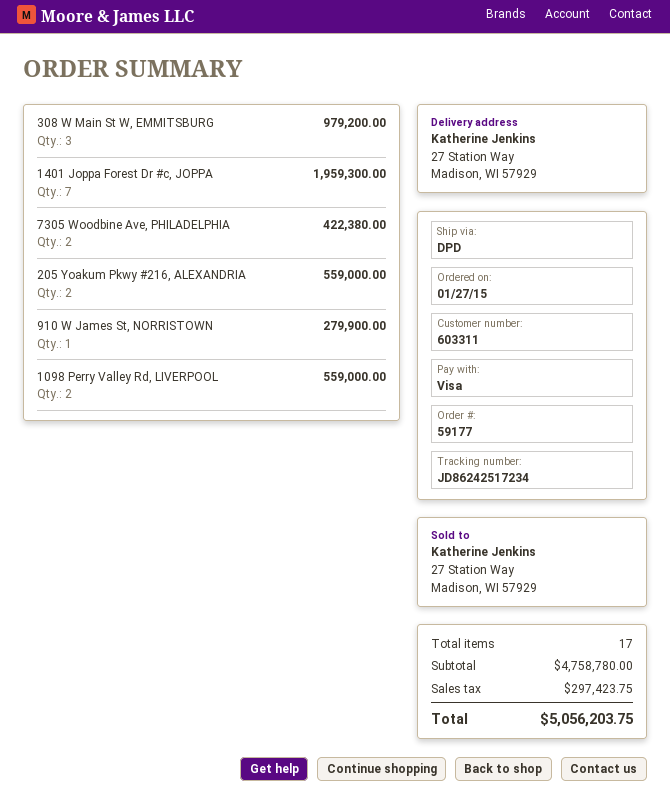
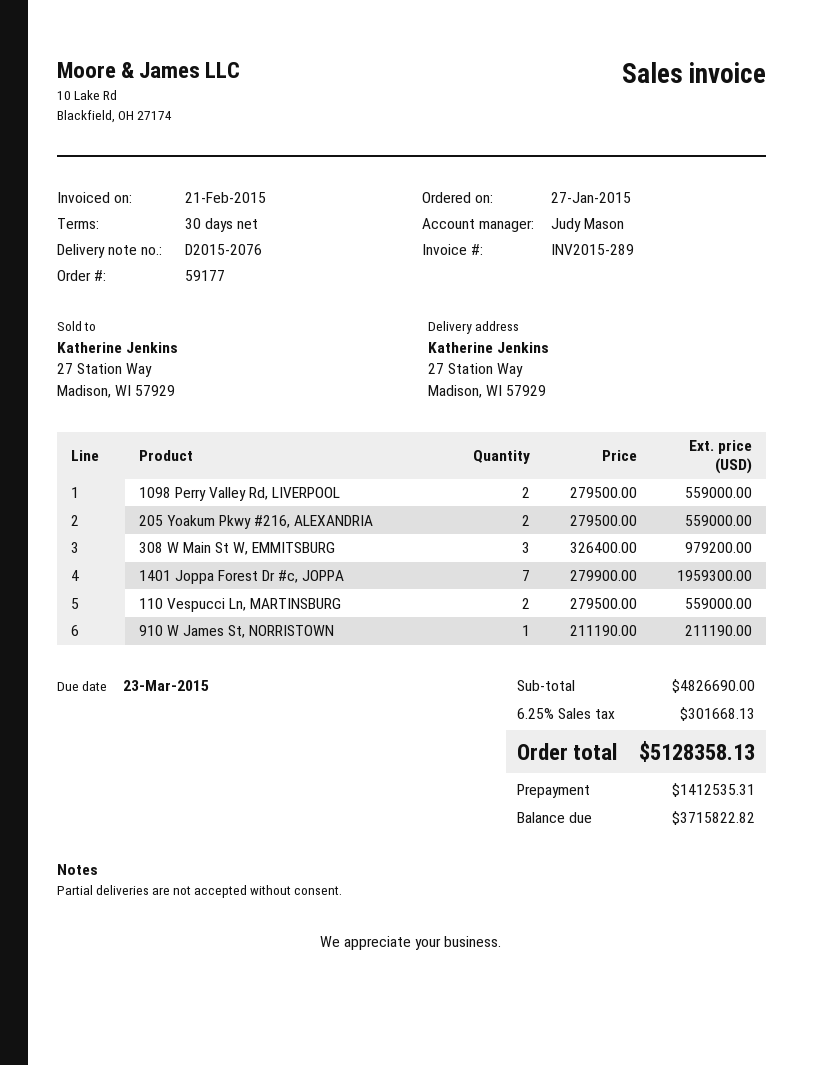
7305 Woodbine Ave, PHILADELPHIA: 2 for 422380.00 -> none
910 W James St, NORRISTOWN: 1 for 279900.00 -> 1 for 211190.00
110 Vespucci Ln, MARTINSBURG: none -> 2 for 559000.00
subtotal: 4758780.00 -> 4826690.00
tax: 297423.75 -> 301668.13
total: 5056203.75 -> 5128358.13

